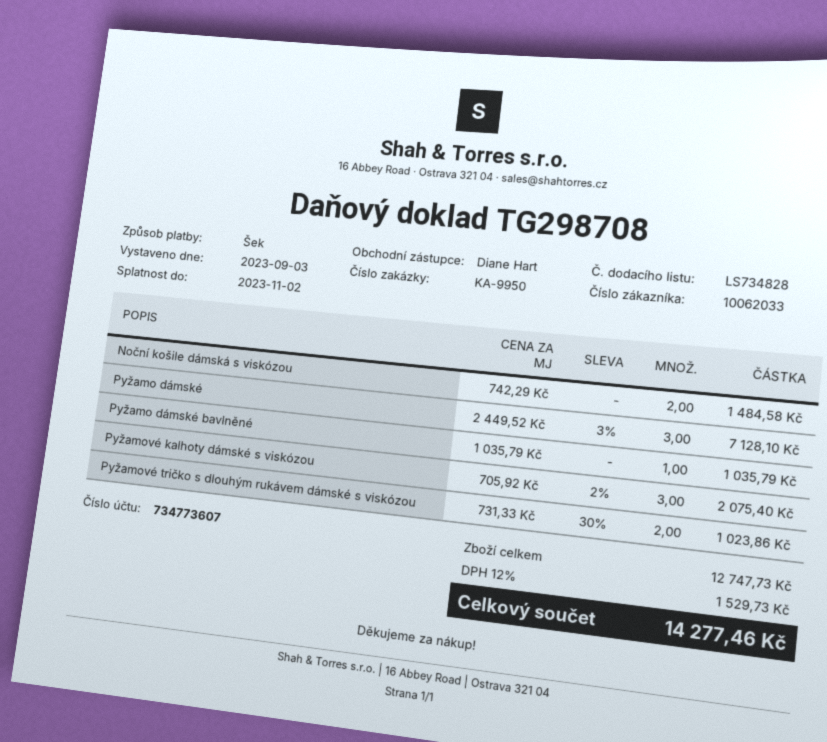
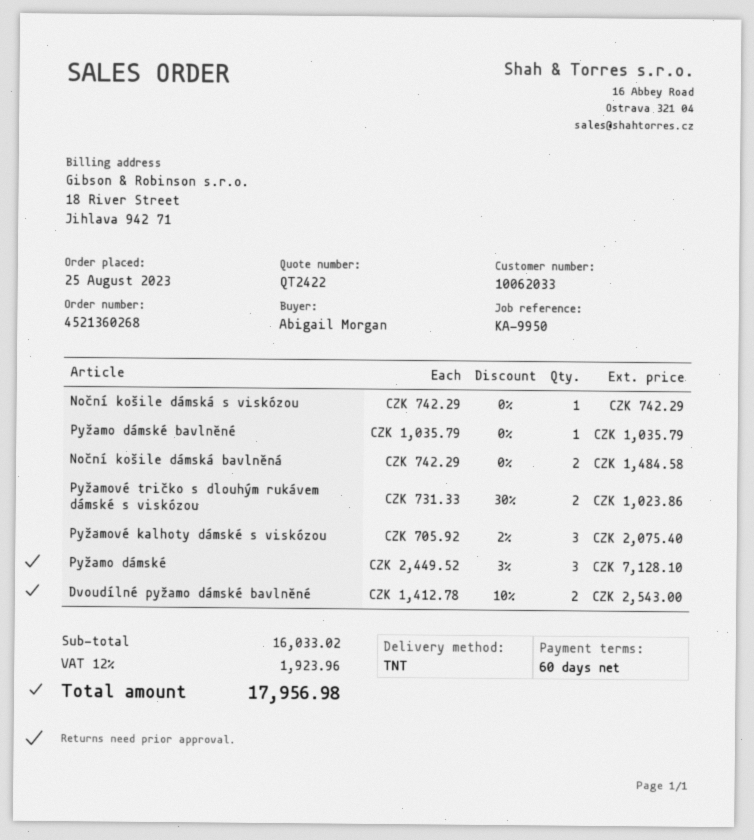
Noční košile dámská s viskózou: 2 x 742.29 = 1484.58 -> 1 x 742.29 = 742.29
Noční košile dámská bavlněná: none -> 2 x 742.29 = 1484.58
Dvoudílné pyžamo dámské bavlněné: none -> 2 x 1412.78 - 10% = 2543.00
subtotal: 12747.73 -> 16033.02
tax: 12% = 1529.73 -> 12% = 1923.96
total: 14277.46 -> 17956.98

